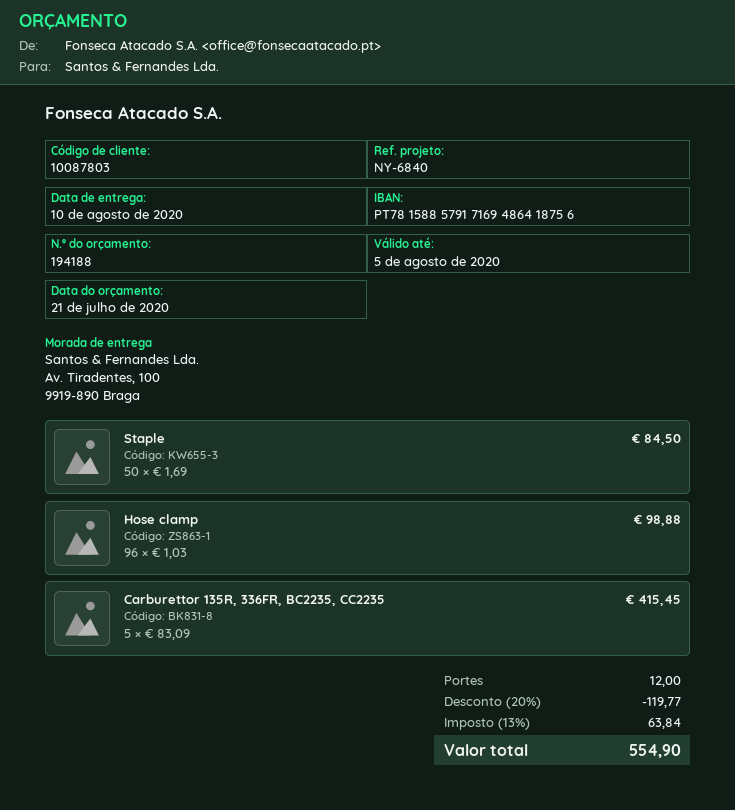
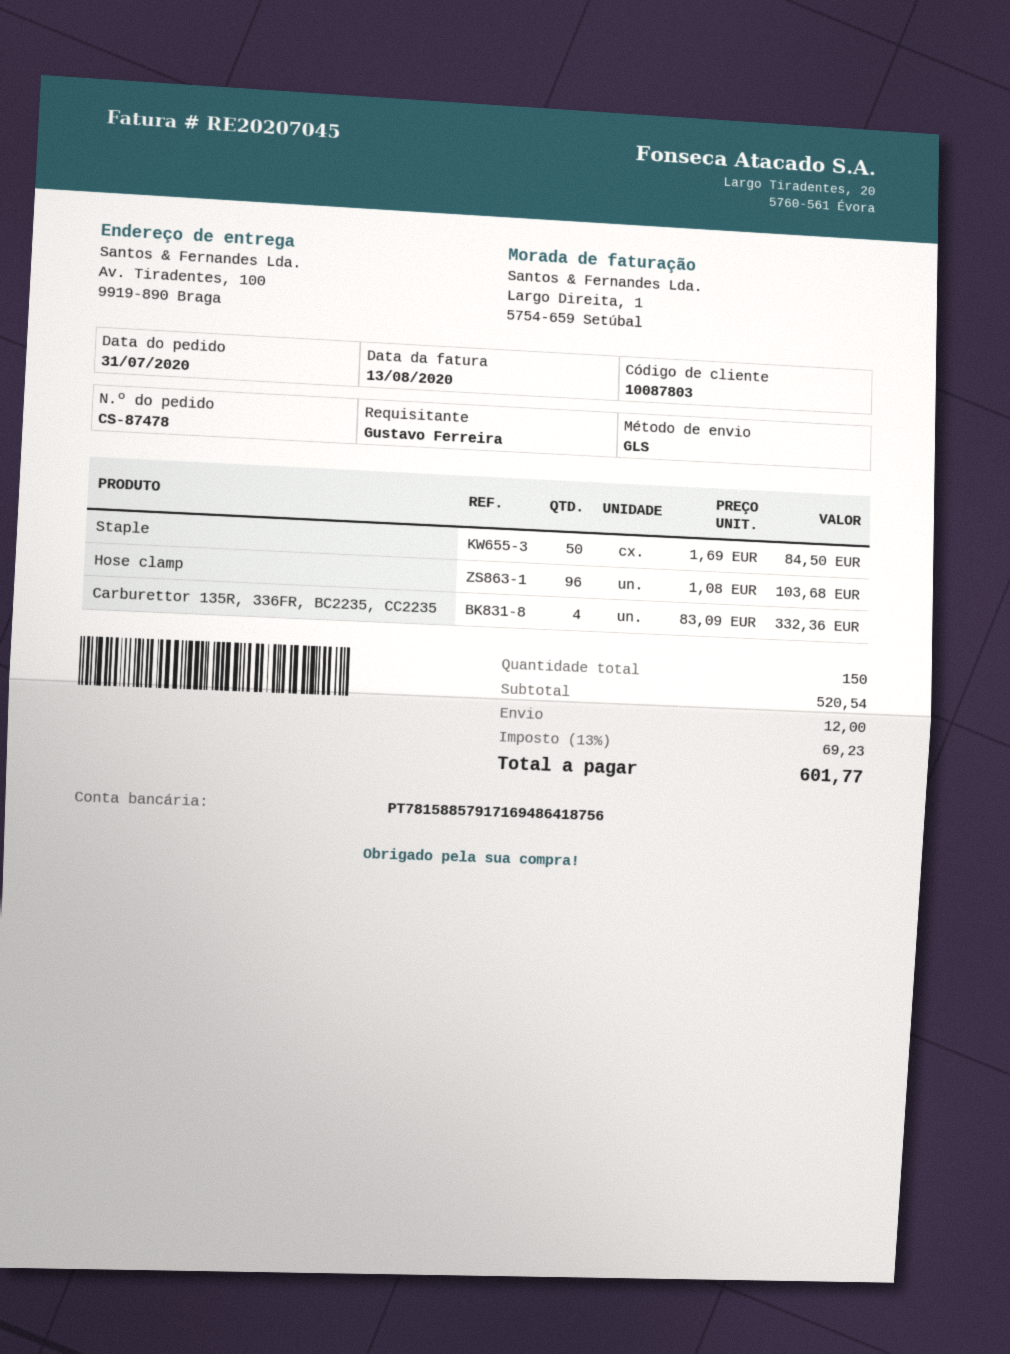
Hose clamp: 96 x 1.03 = 98.88 -> 96 x 1.08 = 103.68
Carburettor 135R, 336FR, BC2235, CC2235: 5 x 83.09 = 415.45 -> 4 x 83.09 = 332.36
discount: 20% = 119.77 -> none
tax: 13% = 63.84 -> 13% = 69.23
total: 554.90 -> 601.77

